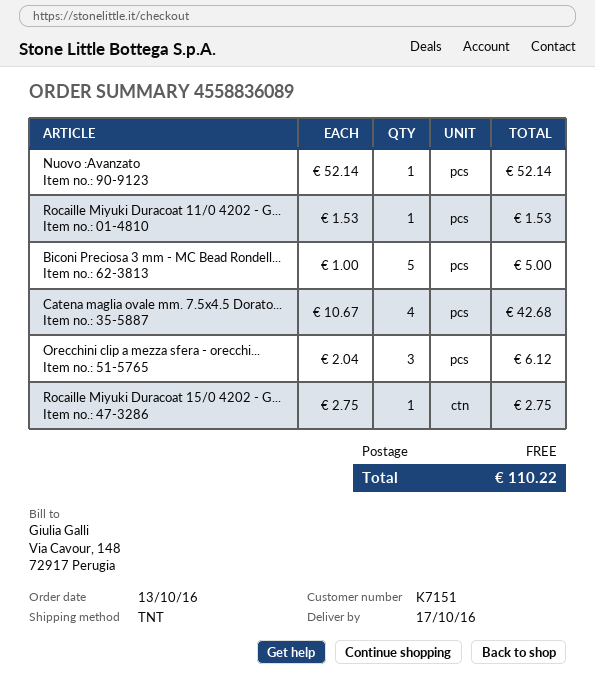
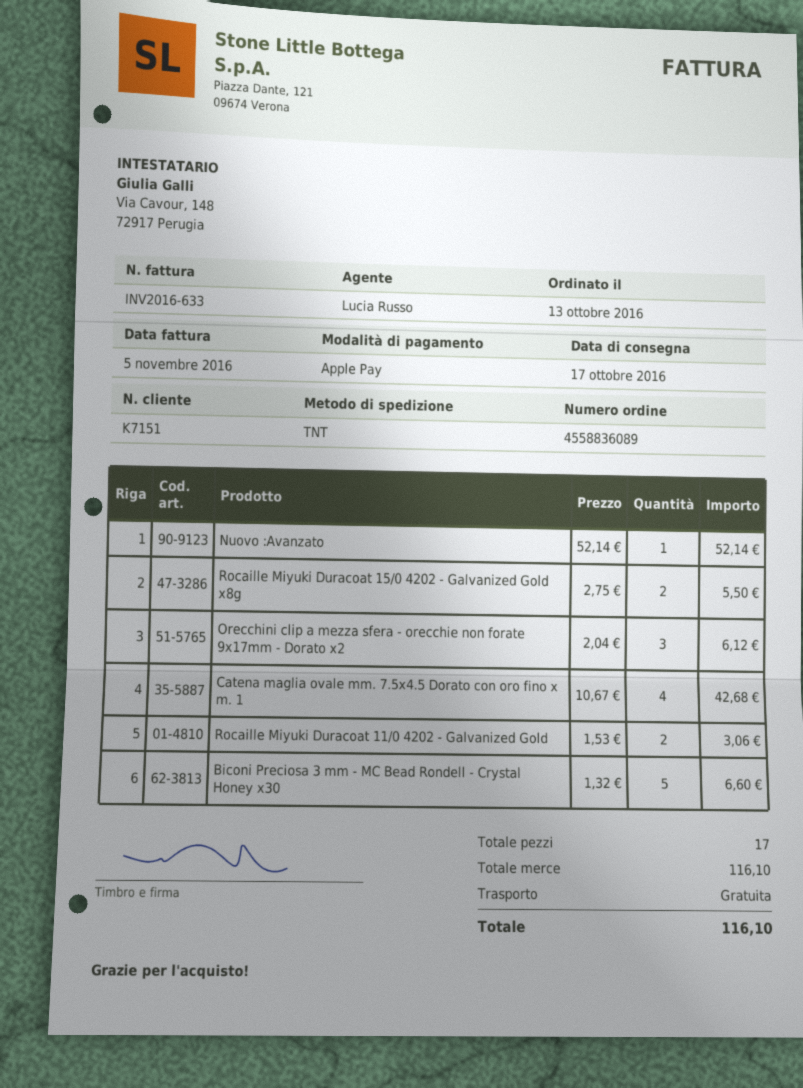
Rocaille Miyuki Duracoat 11/0 4202 - G...: 1 x 1.53 = 1.53 -> 2 x 1.53 = 3.06
Biconi Preciosa 3 mm - MC Bead Rondell...: 5 x 1.00 = 5.00 -> 5 x 1.32 = 6.60
Rocaille Miyuki Duracoat 15/0 4202 - G...: 1 x 2.75 = 2.75 -> 2 x 2.75 = 5.50
total: 110.22 -> 116.10

